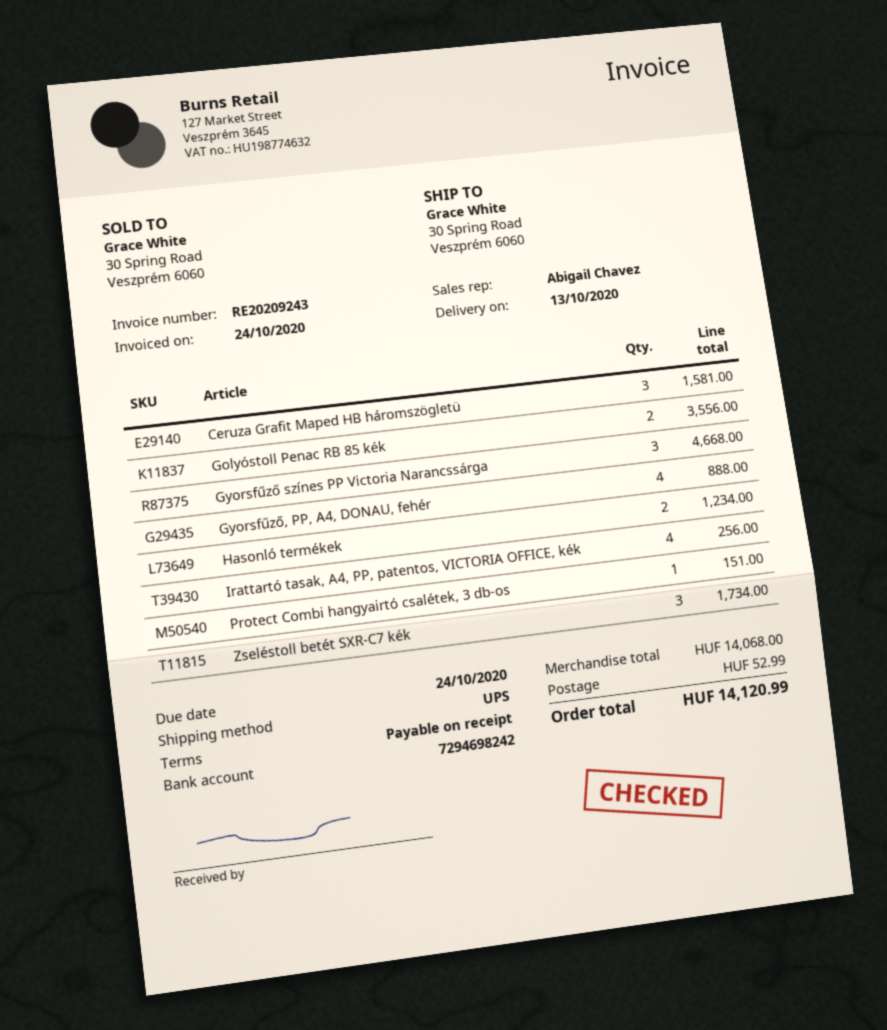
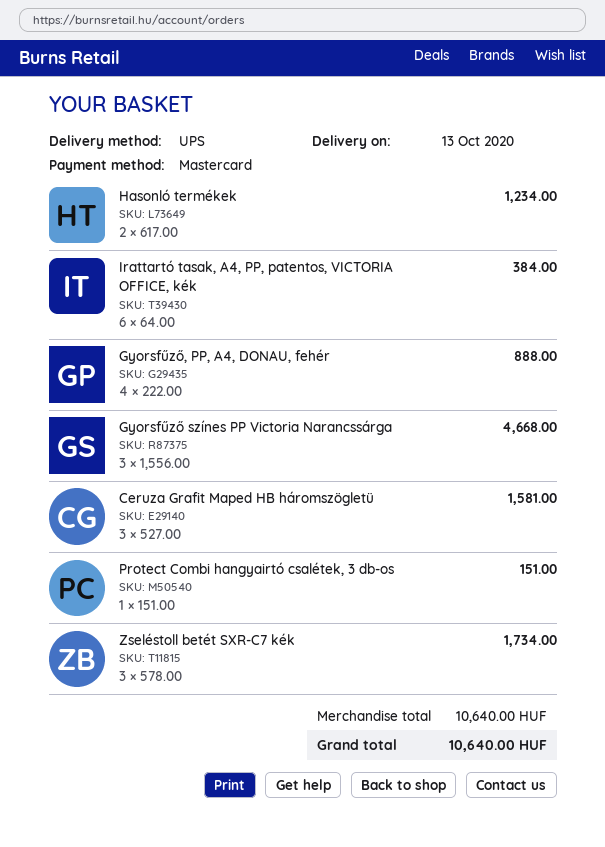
Golyóstoll Penac RB 85 kék: 2 for 3556.00 -> none
Irattartó tasak, A4, PP, patentos, VICTORIA OFFICE, kék: 4 for 256.00 -> 6 for 384.00
subtotal: 14068.00 -> 10640.00
shipping: 52.99 -> none
total: 14120.99 -> 10640.00

